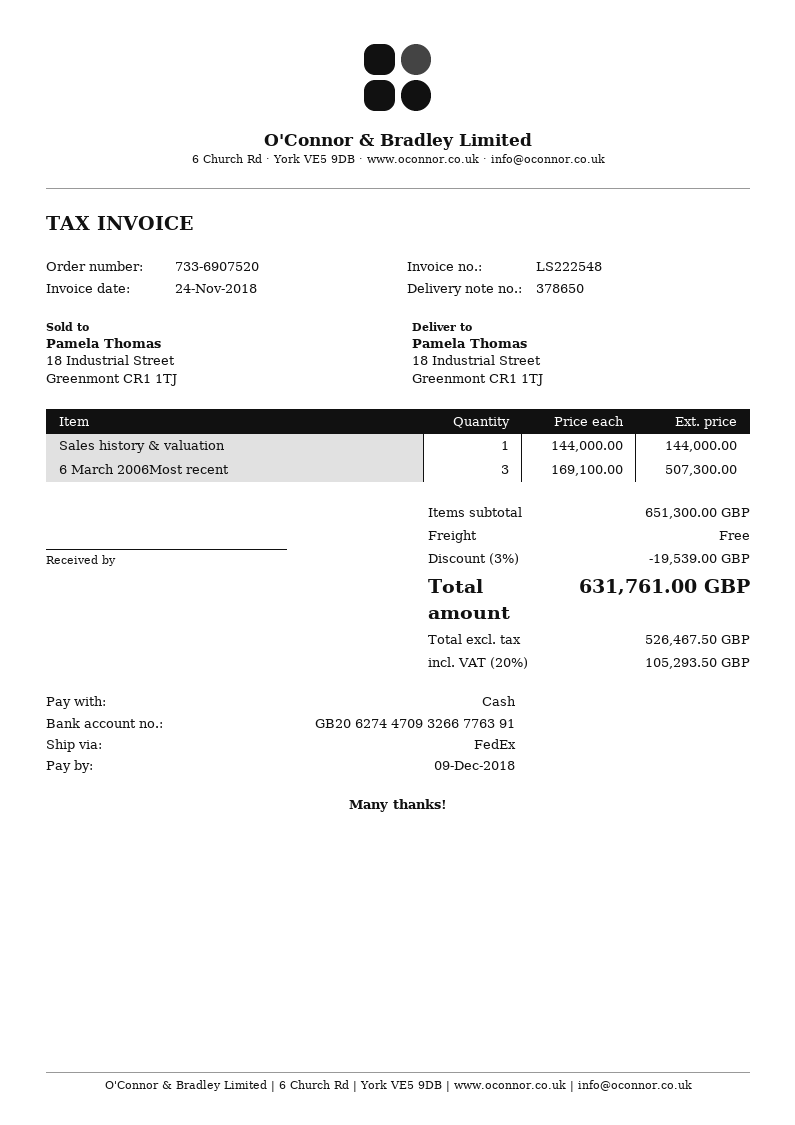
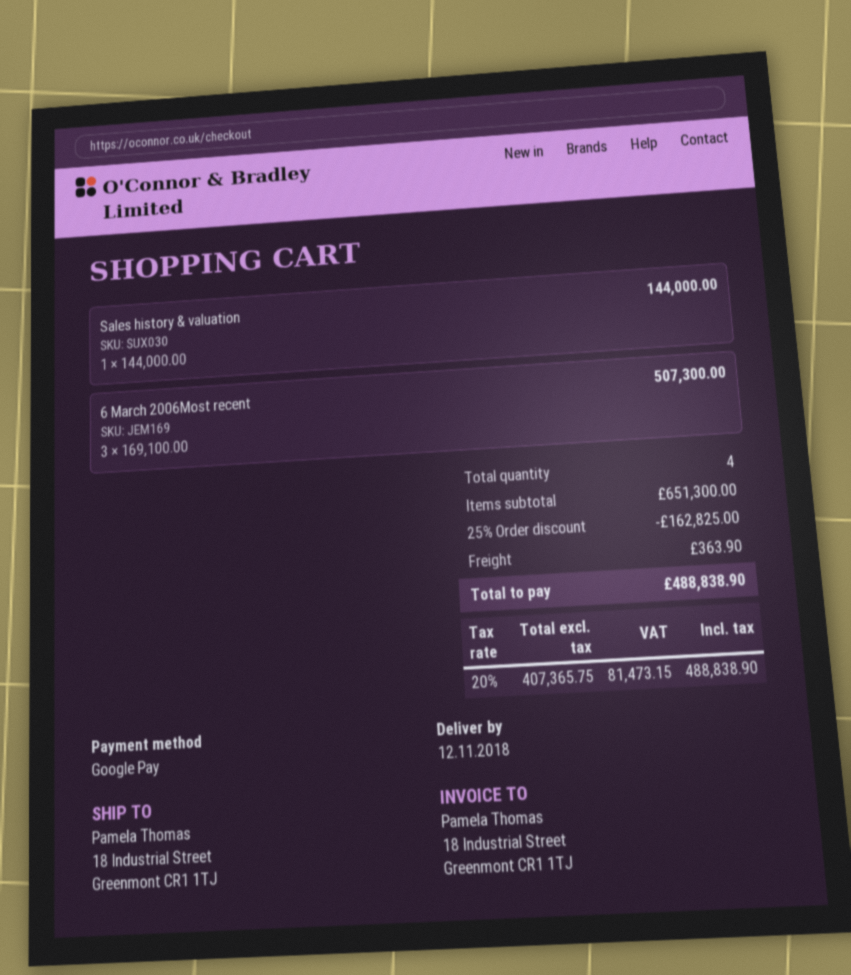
payment method: cash -> Google Pay
discount: 3% = 19539.00 -> 25% = 162825.00
shipping: 0.00 -> 363.90
net: 526467.50 -> 407365.75
tax: 20% = 105293.50 -> 20% = 81473.15
total: 631761.00 -> 488838.90

